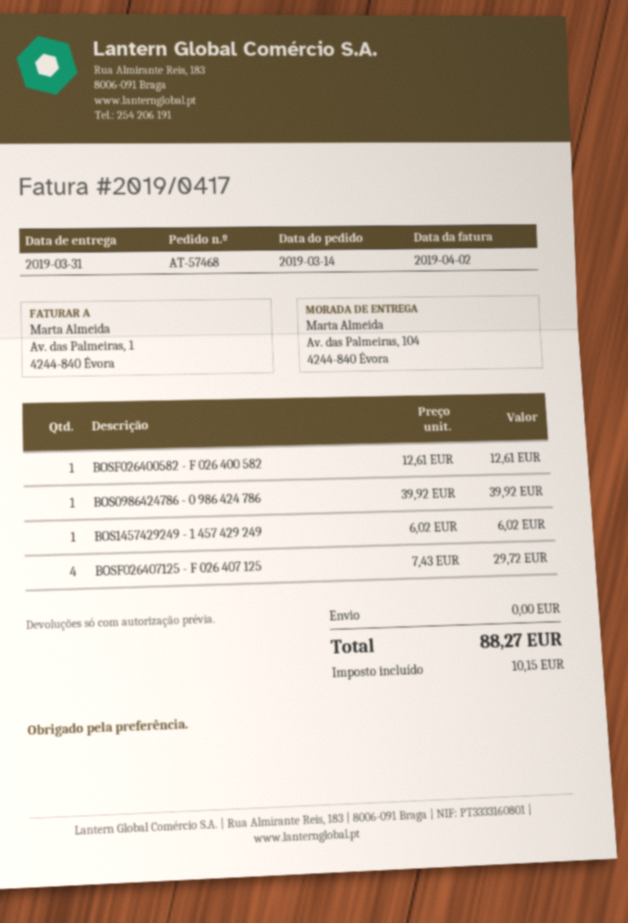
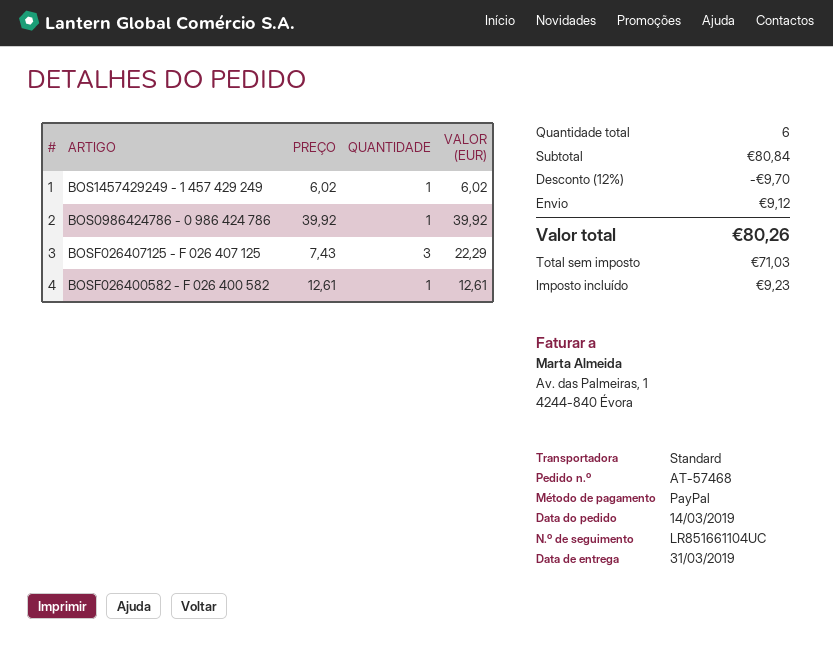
BOSF026407125 - F 026 407 125: 4 x 7.43 = 29.72 -> 3 x 7.43 = 22.29
discount: none -> 12% = 9.70
shipping: 0.00 -> 9.12
tax: 10.15 -> 9.23
total: 88.27 -> 80.26

